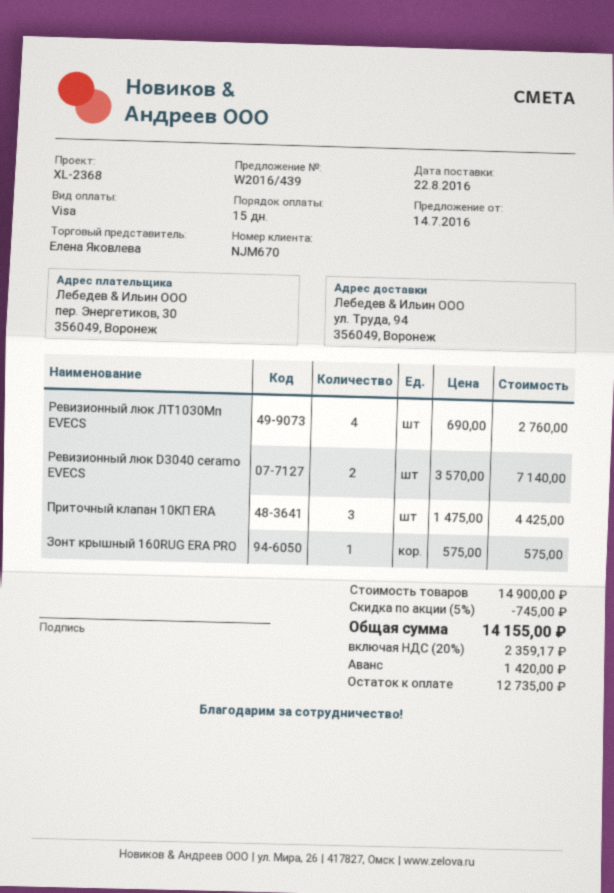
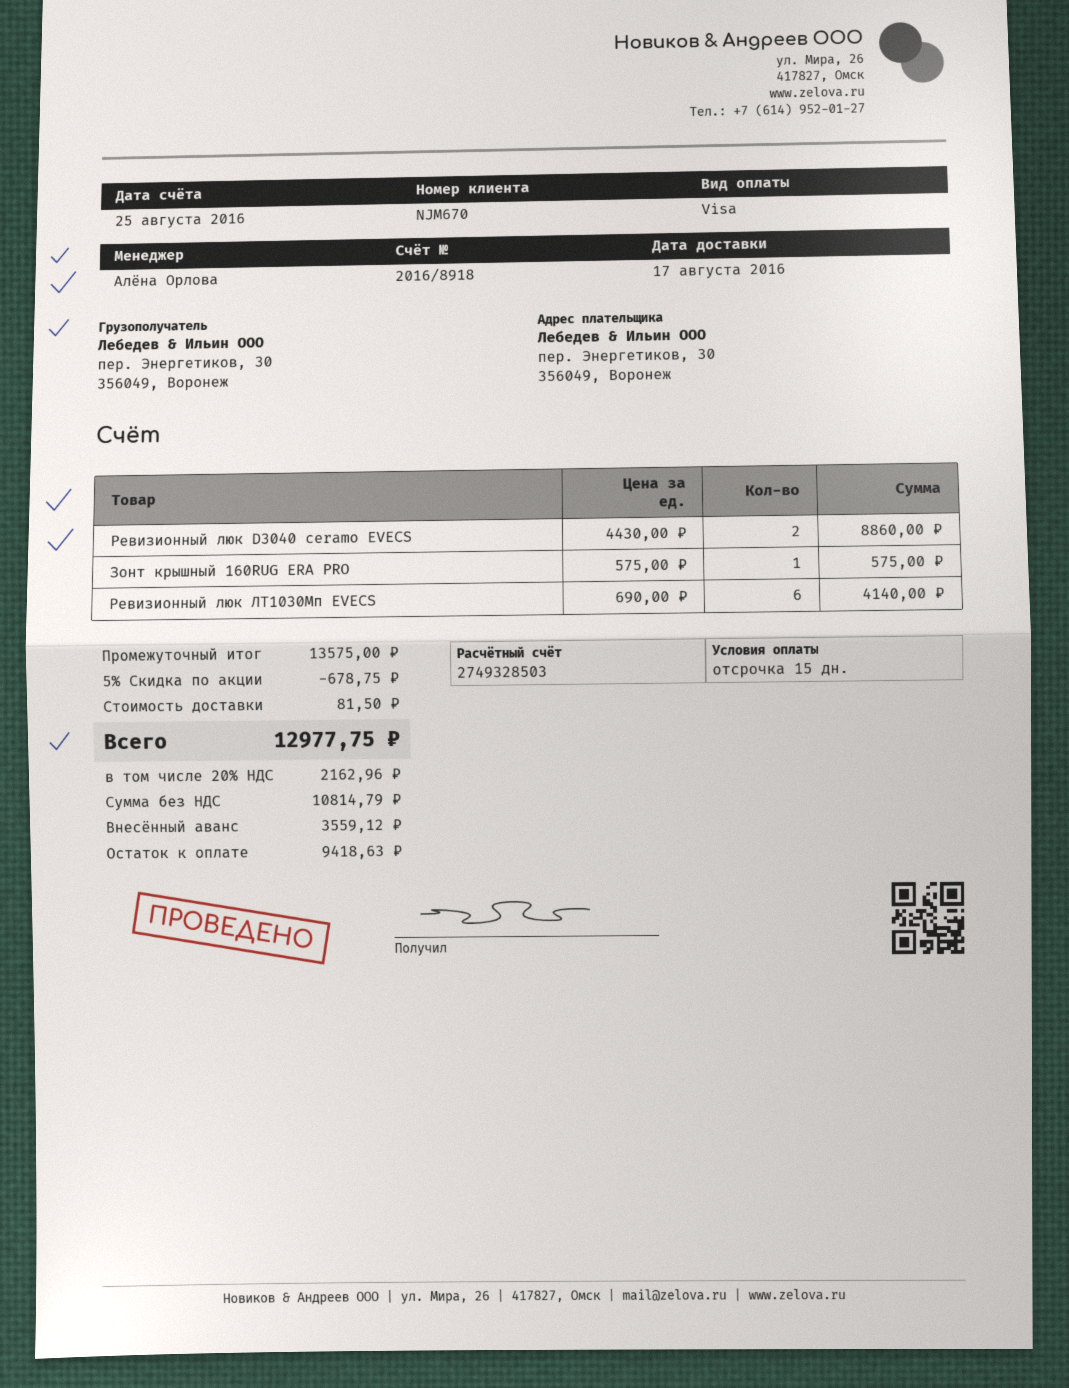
delivery date: 2016-08-22 -> 2016-08-17
sales rep: Елена Яковлева -> Алёна Орлова
ship to: ул. Труда, 94, 356049, Воронеж -> пер. Энергетиков, 30, 356049, Воронеж
Ревизионный люк ЛТ1030Мп EVECS: 4 x 690.00 = 2760.00 -> 6 x 690.00 = 4140.00
Ревизионный люк D3040 ceramo EVECS: 2 x 3570.00 = 7140.00 -> 2 x 4430.00 = 8860.00
Приточный клапан 10КП ERA: 3 x 1475.00 = 4425.00 -> none
subtotal: 14900.00 -> 13575.00
discount: 5% = 745.00 -> 5% = 678.75
shipping: none -> 81.50
tax: 20% = 2359.17 -> 20% = 2162.96
total: 14155.00 -> 12977.75
deposit: 1420.00 -> 3559.12
balance: 12735.00 -> 9418.63

